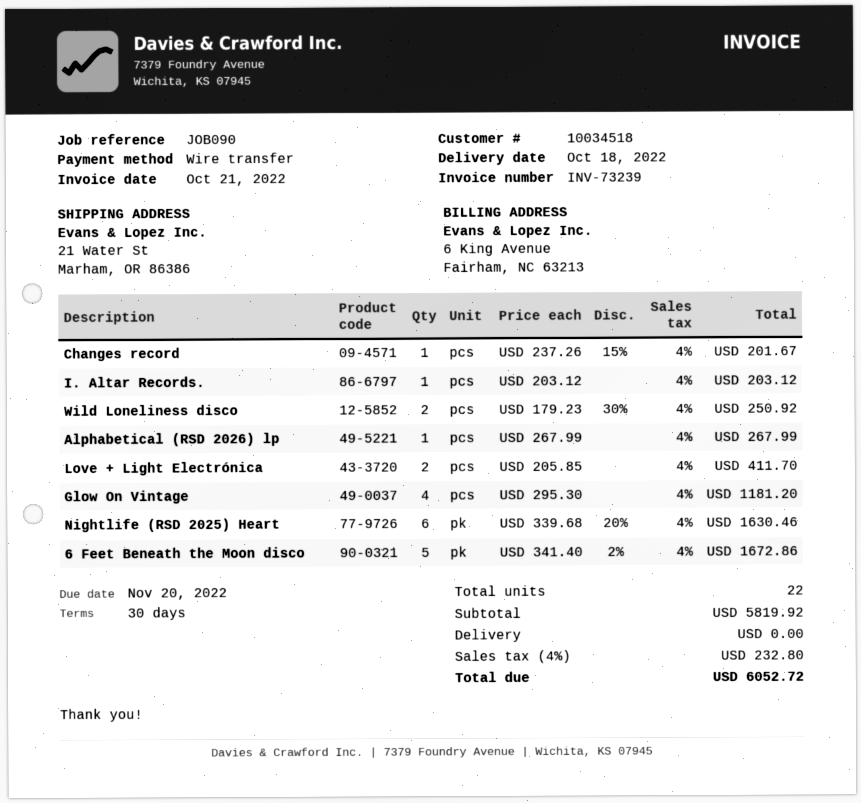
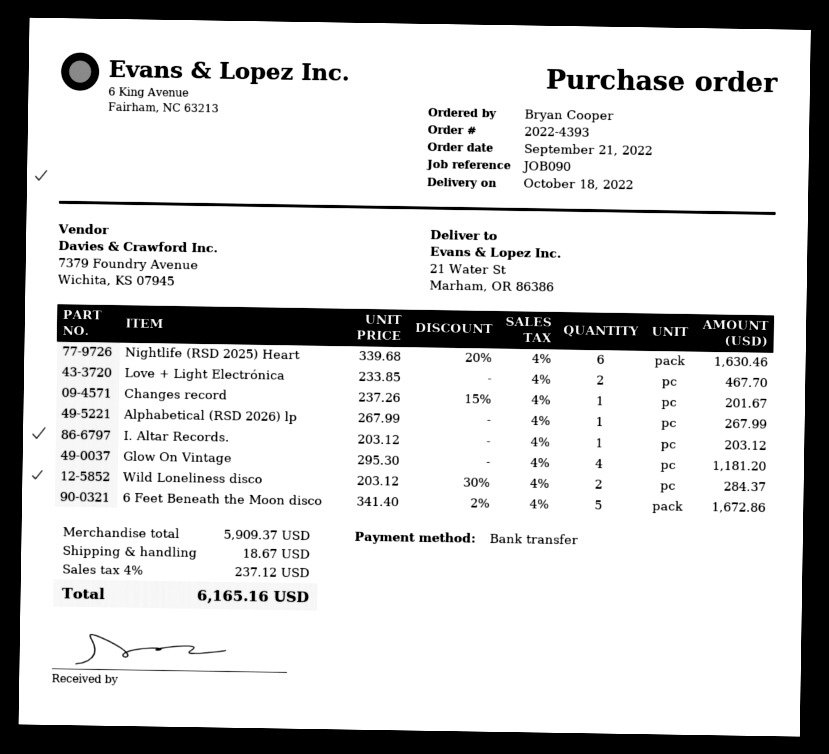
Wild Loneliness disco: 2 x 179.23 - 30% = 250.92 -> 2 x 203.12 - 30% = 284.37
Love + Light Electrónica: 2 x 205.85 = 411.70 -> 2 x 233.85 = 467.70
subtotal: 5819.92 -> 5909.37
shipping: 0.00 -> 18.67
tax: 4% = 232.80 -> 4% = 237.12
total: 6052.72 -> 6165.16

